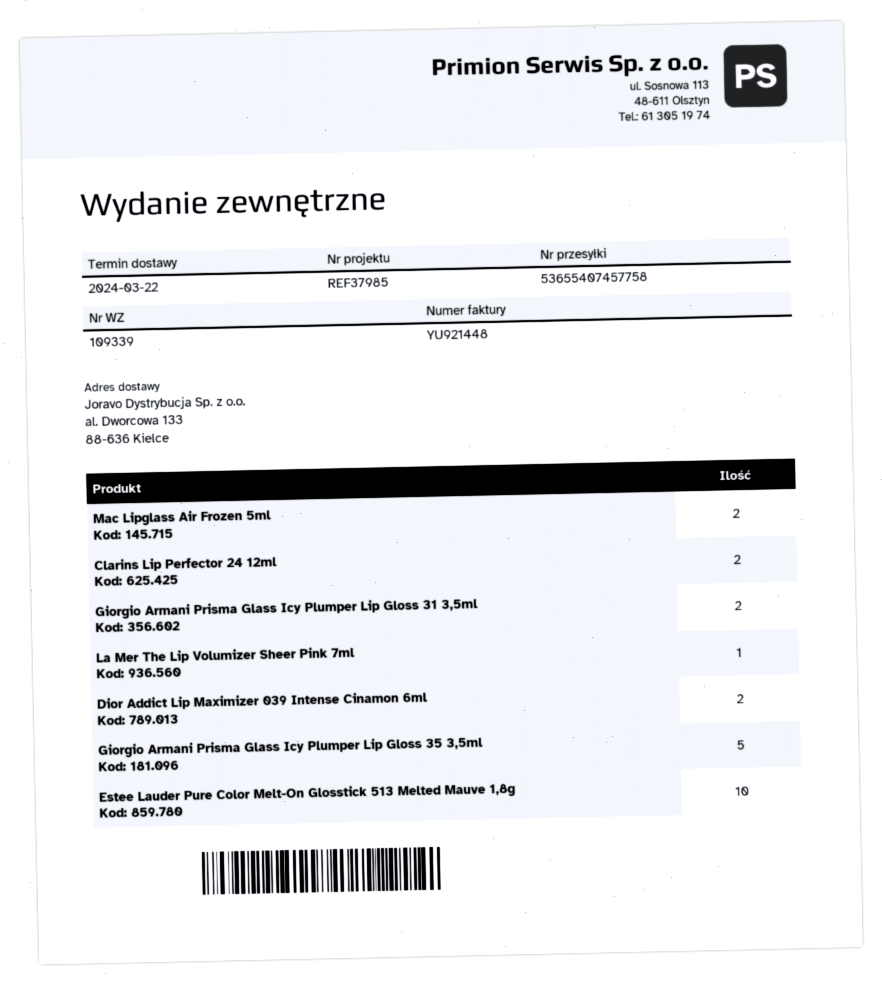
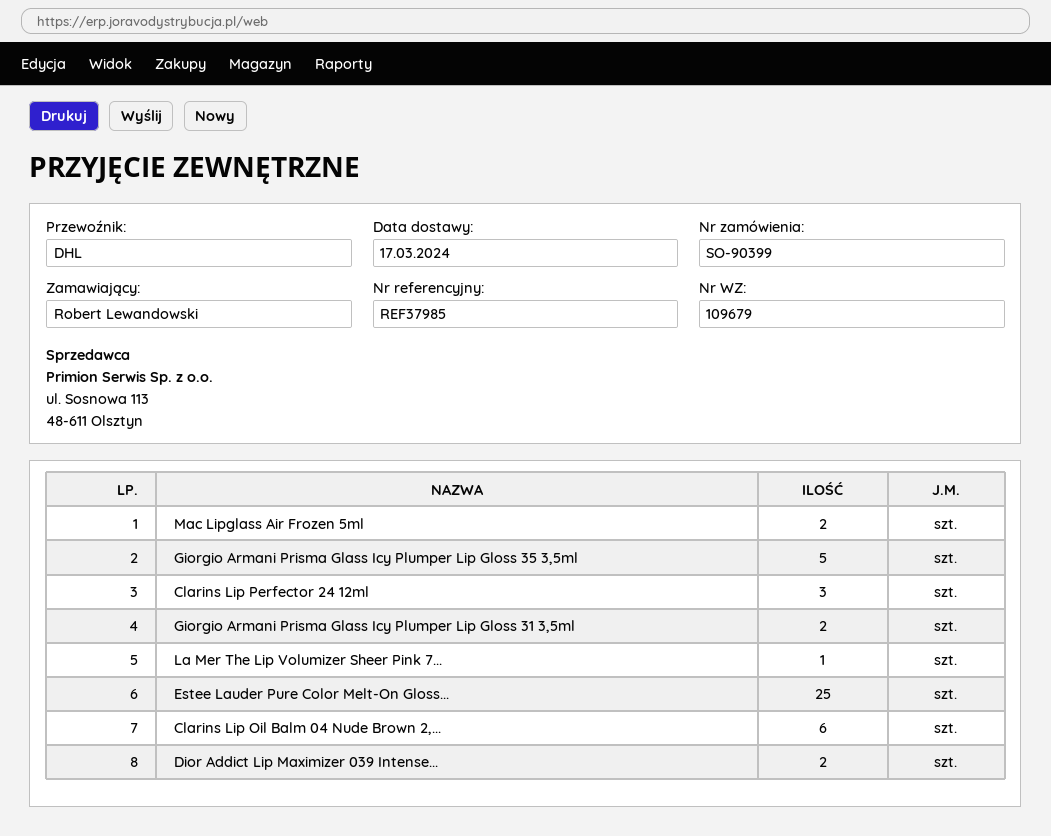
delivery note number: 109339 -> 109679
delivery date: 2024-03-22 -> 2024-03-17
Clarins Lip Perfector 24 12ml: 2 -> 3
Estee Lauder Pure Color Melt-On Glosstick 513 Melted Mauve 1,8g: 10 -> 25
Clarins Lip Oil Balm 04 Nude Brown 2,...: none -> 6

